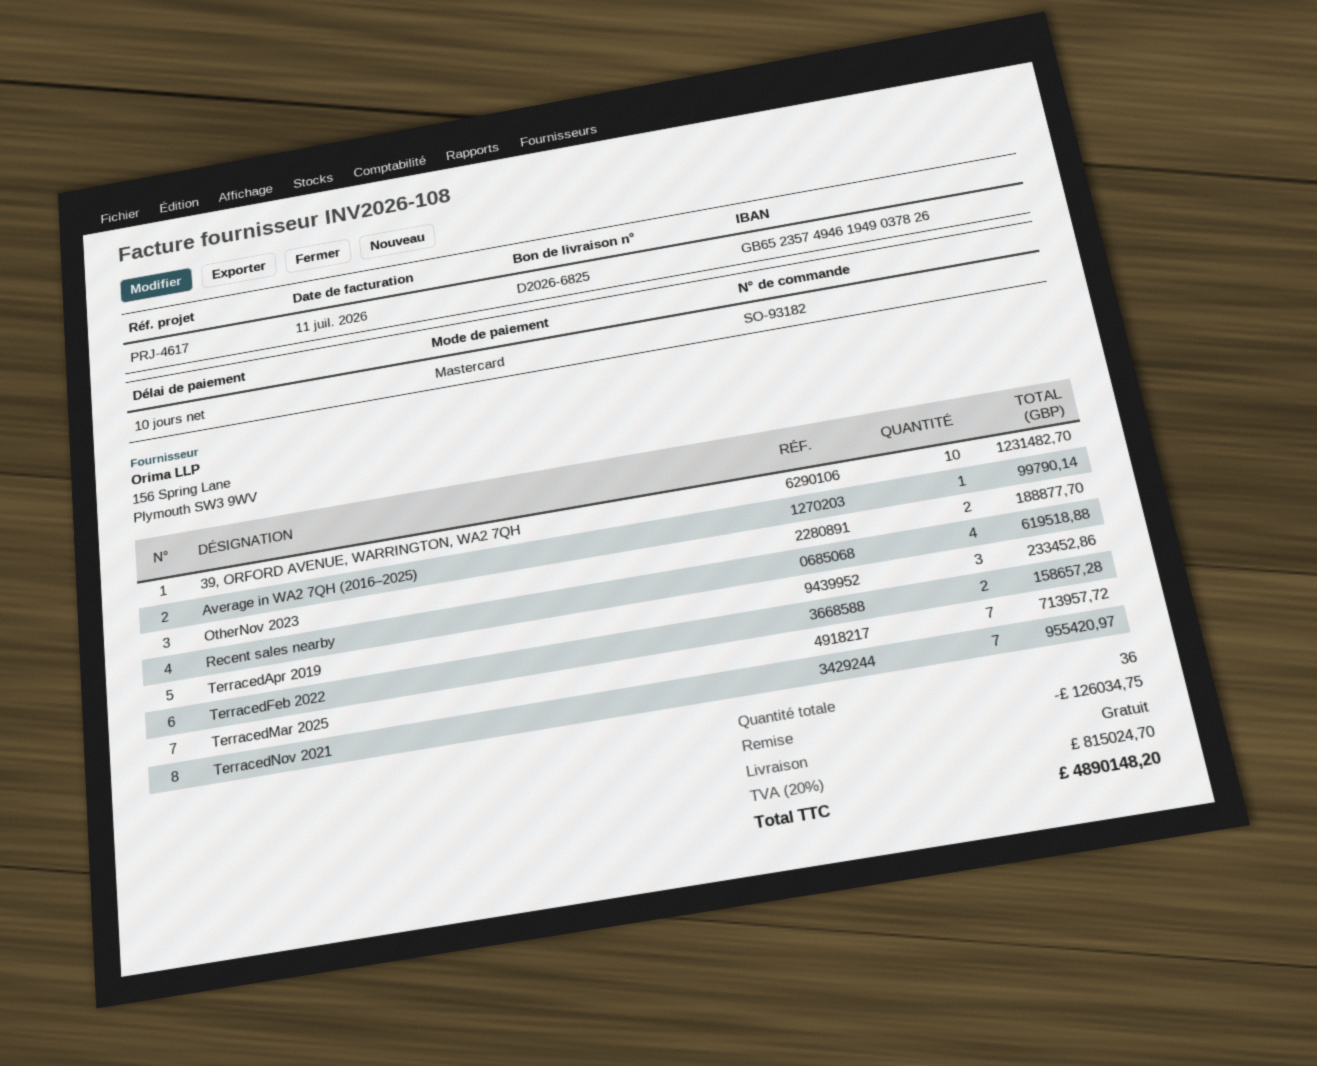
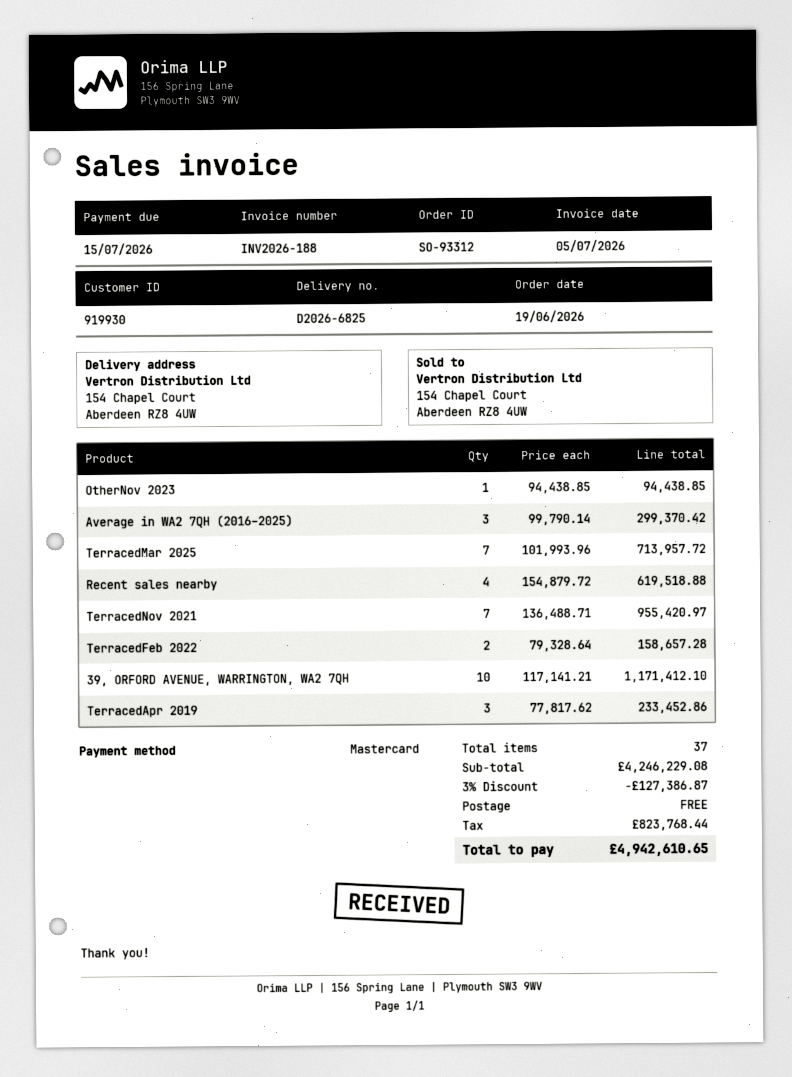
order number: SO-93182 -> SO-93312
invoice number: INV2026-108 -> INV2026-188
invoice date: 2026-07-11 -> 2026-07-05
39, ORFORD AVENUE, WARRINGTON, WA2 7QH: 10 for 1231482.70 -> 10 for 1171412.10
Average in WA2 7QH (2016–2025): 1 for 99790.14 -> 3 for 299370.42
OtherNov 2023: 2 for 188877.70 -> 1 for 94438.85
total quantity: 36 -> 37
discount: 126034.75 -> 127386.87
tax: 815024.70 -> 823768.44
total: 4890148.20 -> 4942610.65

